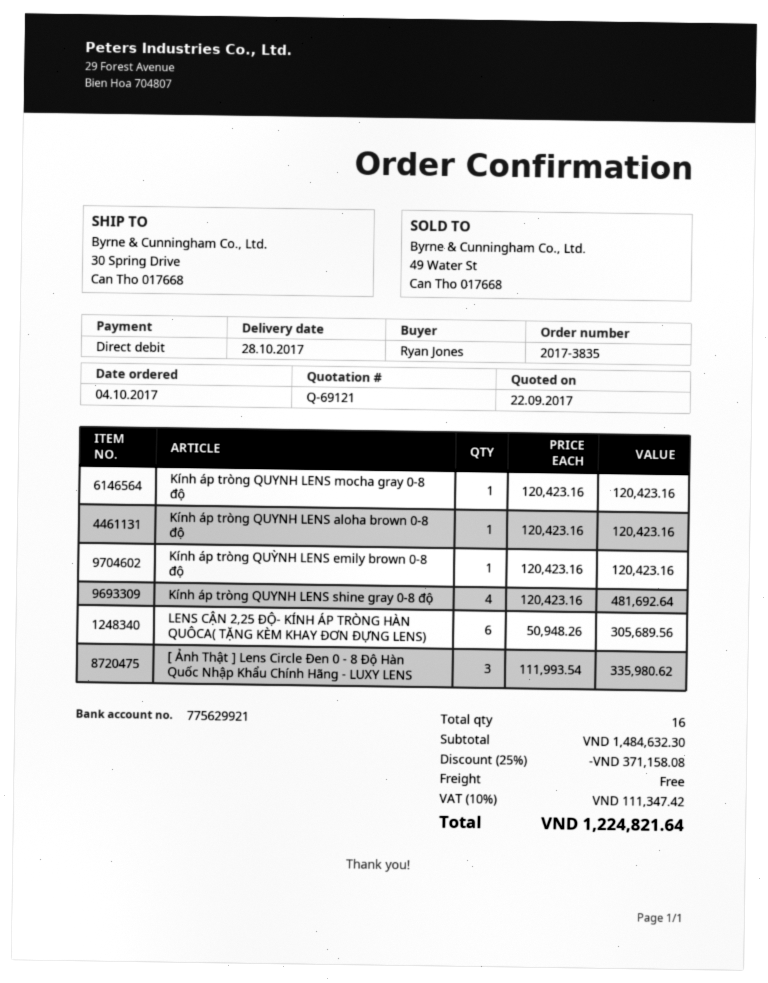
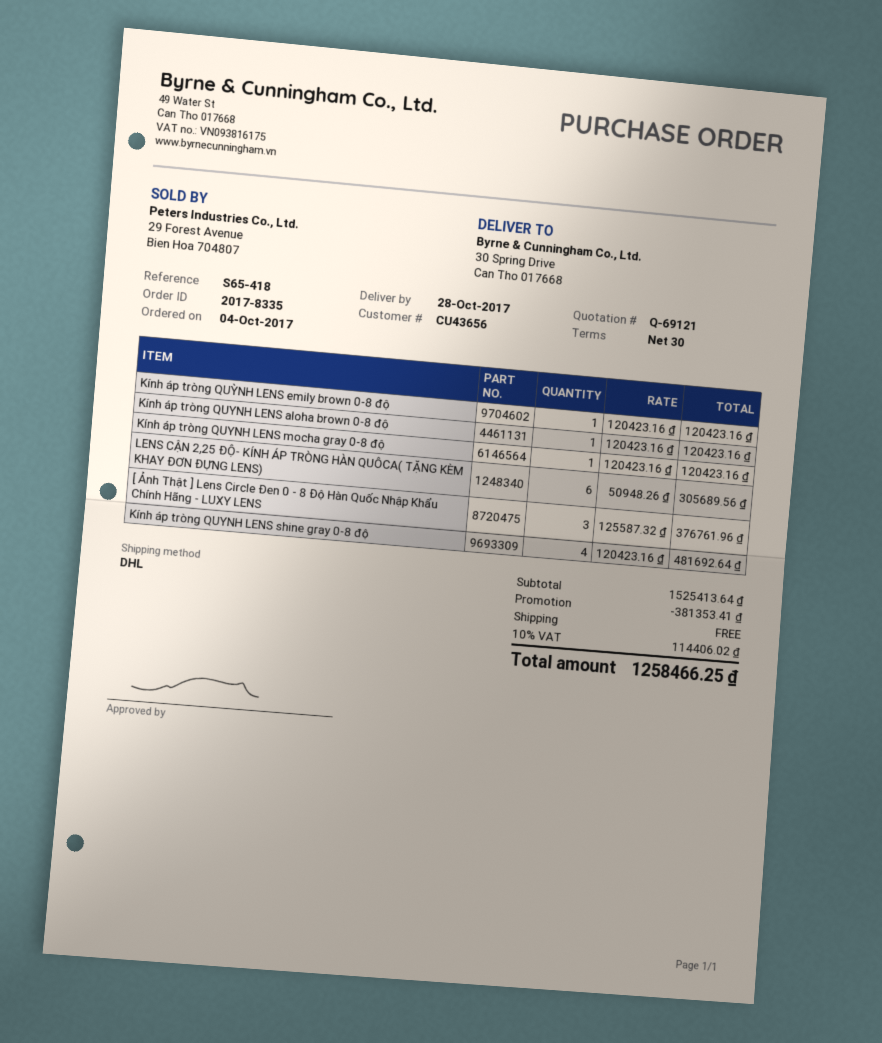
order number: 2017-3835 -> 2017-8335
[ Ảnh Thật ] Lens Circle Đen 0 - 8 Độ Hàn Quốc Nhập Khẩu Chính Hãng - LUXY LENS: 3 x 111993.54 = 335980.62 -> 3 x 125587.32 = 376761.96
subtotal: 1484632.30 -> 1525413.64
discount: 371158.08 -> 381353.41
tax: 10% = 111347.42 -> 10% = 114406.02
total: 1224821.64 -> 1258466.25

